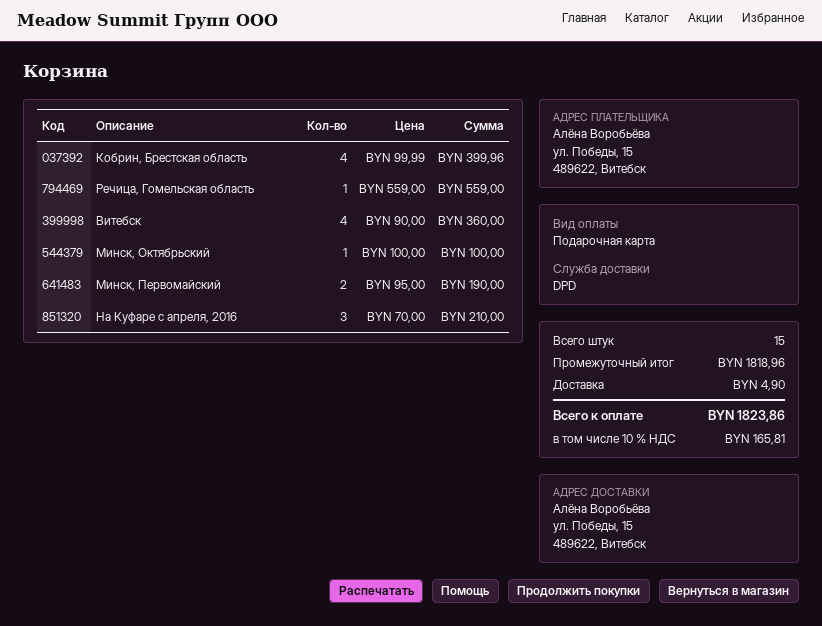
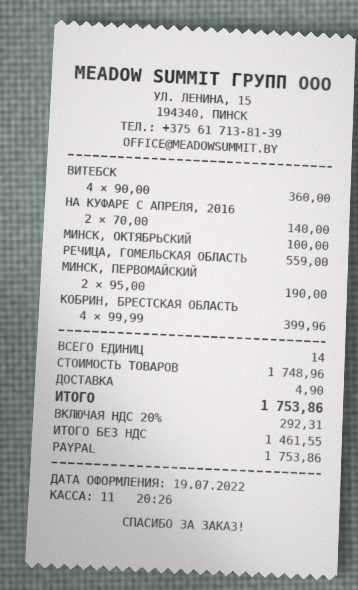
payment method: gift card -> PayPal
На Куфаре с апреля, 2016: 3 x 70.00 = 210.00 -> 2 x 70.00 = 140.00
total quantity: 15 -> 14
subtotal: 1818.96 -> 1748.96
tax: 10% = 165.81 -> 20% = 292.31
total: 1823.86 -> 1753.86

